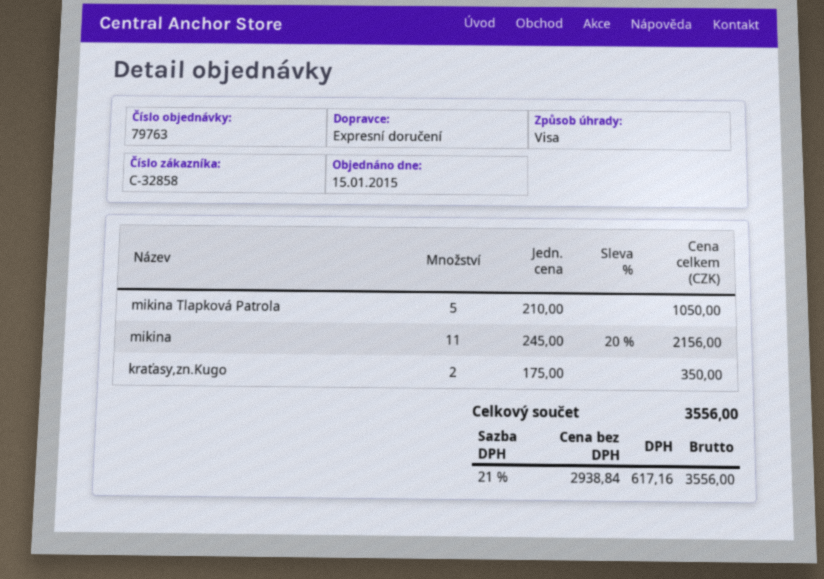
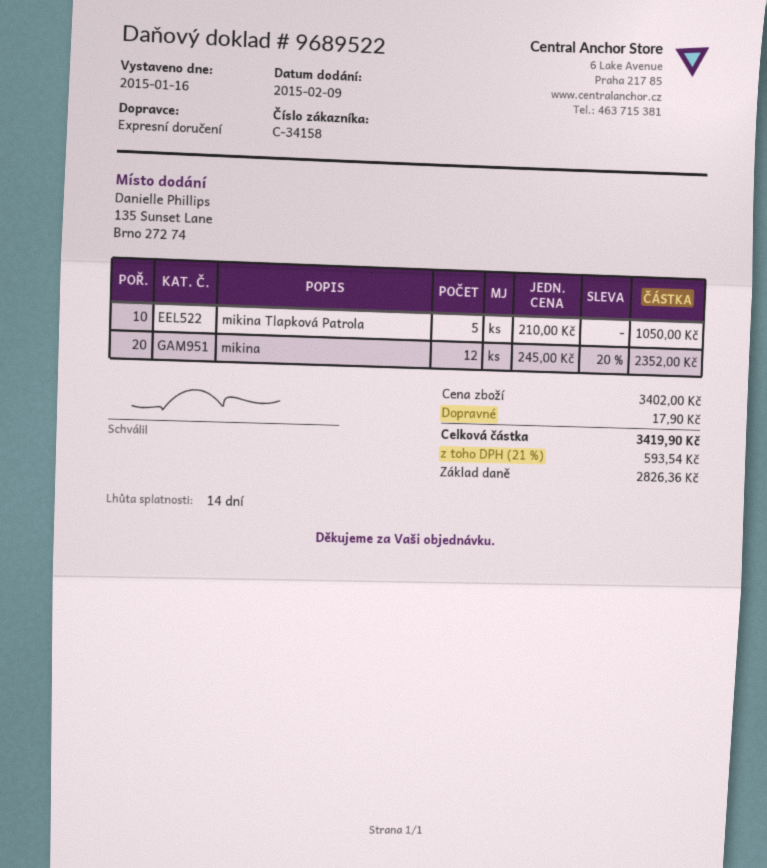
customer number: C-32858 -> C-34158
mikina: 11 x 245.00 - 20% = 2156.00 -> 12 x 245.00 - 20% = 2352.00
kraťasy,zn.Kugo: 2 x 175.00 = 350.00 -> none
shipping: none -> 17.90
net: 2938.84 -> 2826.36
tax: 21% = 617.16 -> 21% = 593.54
total: 3556.00 -> 3419.90

